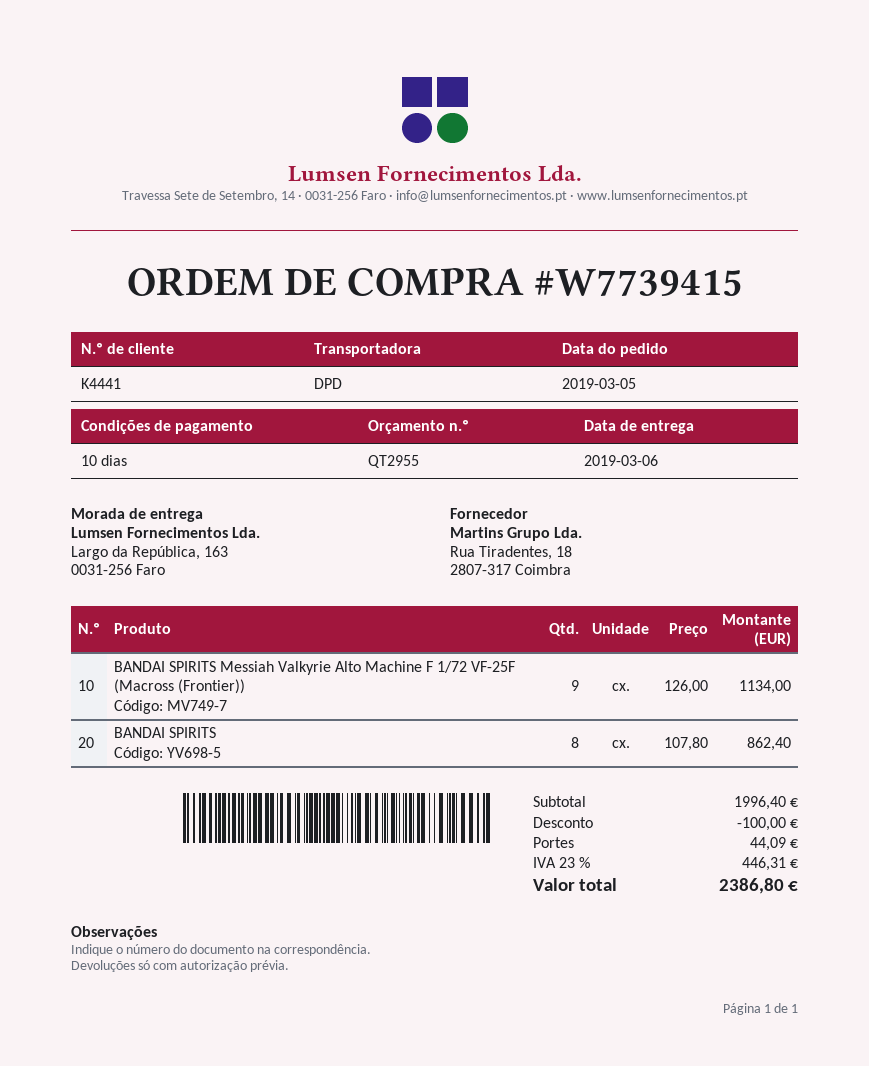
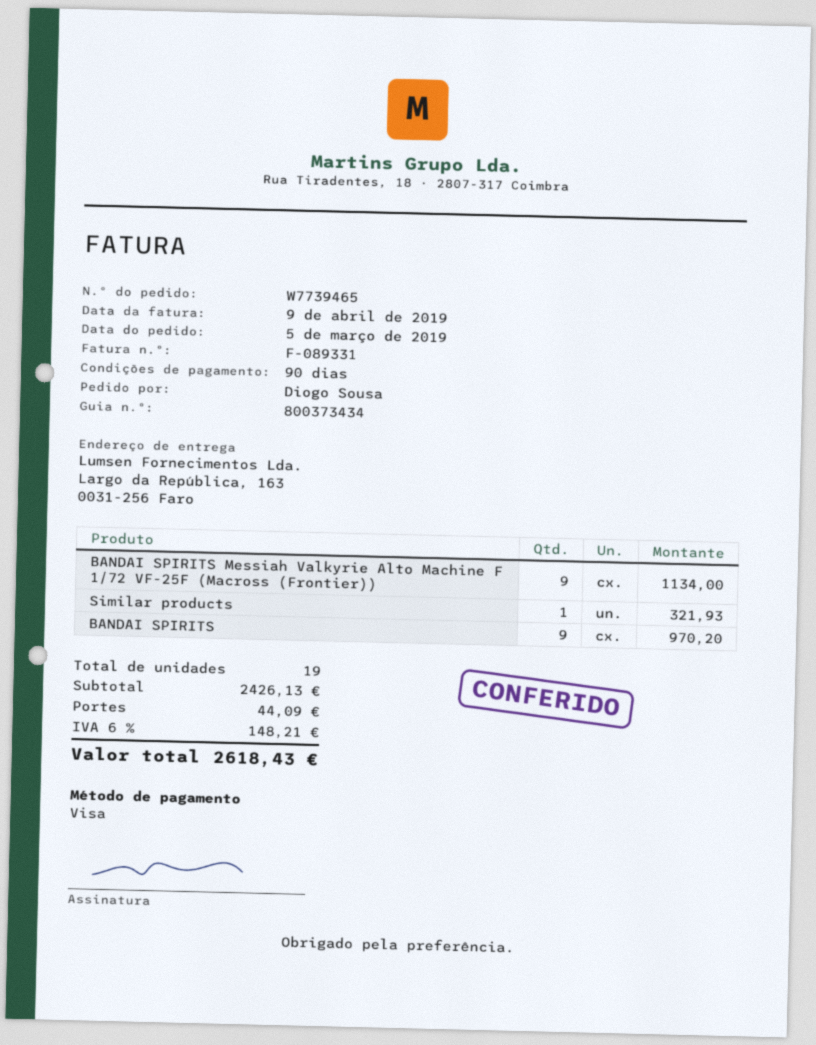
order number: W7739415 -> W7739465
payment terms: 10 days -> 90 days
BANDAI SPIRITS: 8 for 862.40 -> 9 for 970.20
Similar products: none -> 1 for 321.93
subtotal: 1996.40 -> 2426.13
discount: 100.00 -> none
tax: 23% = 446.31 -> 6% = 148.21
total: 2386.80 -> 2618.43

